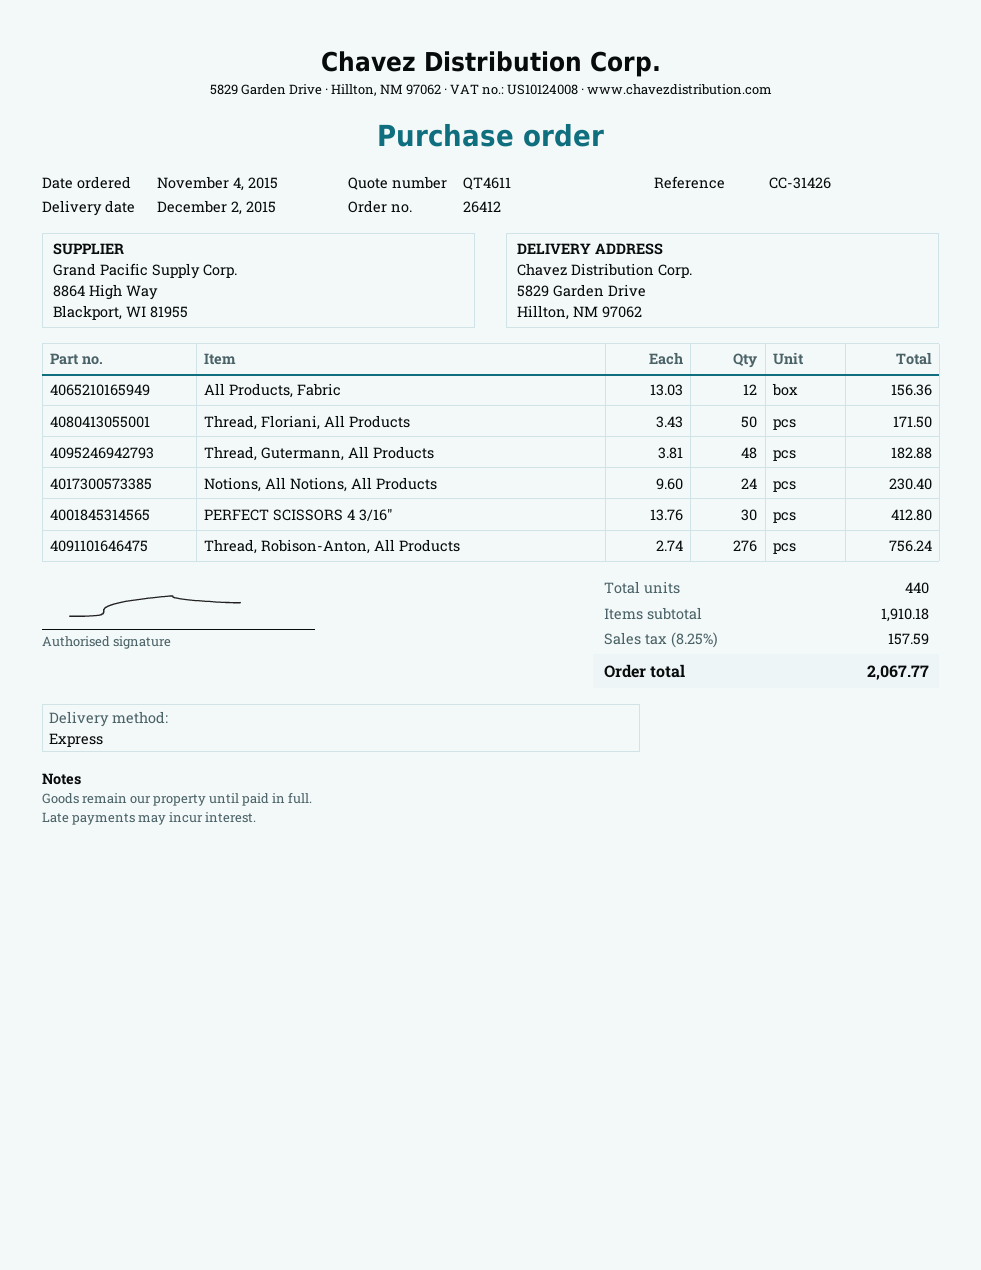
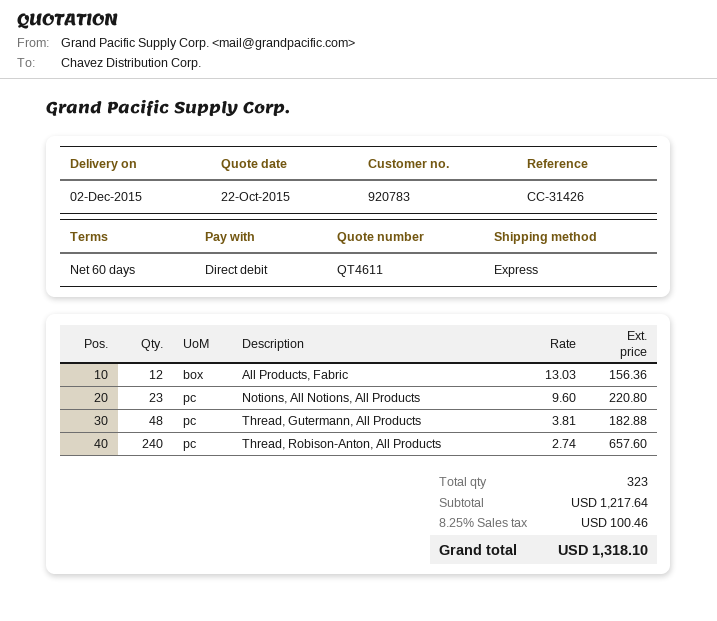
Thread, Floriani, All Products: 50 x 3.43 = 171.50 -> none
Notions, All Notions, All Products: 24 x 9.60 = 230.40 -> 23 x 9.60 = 220.80
PERFECT SCISSORS 4 3/16″: 30 x 13.76 = 412.80 -> none
Thread, Robison-Anton, All Products: 276 x 2.74 = 756.24 -> 240 x 2.74 = 657.60
total quantity: 440 -> 323
subtotal: 1910.18 -> 1217.64
tax: 8.25% = 157.59 -> 8.25% = 100.46
total: 2067.77 -> 1318.10

